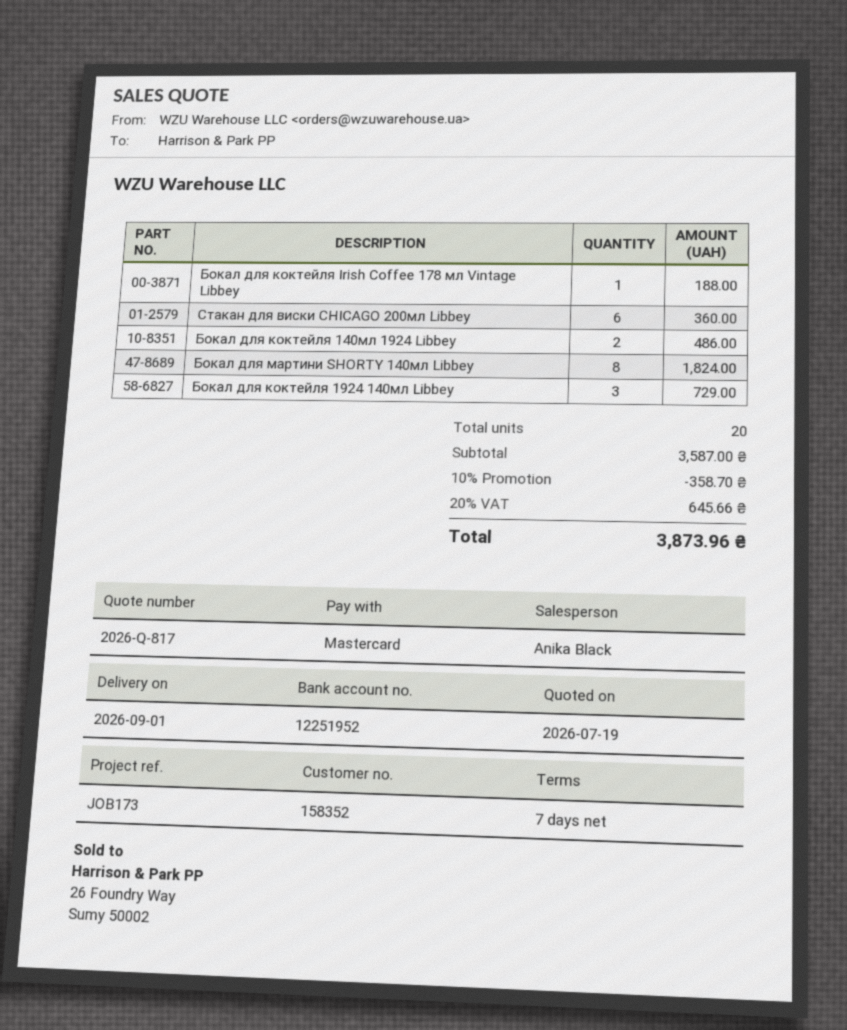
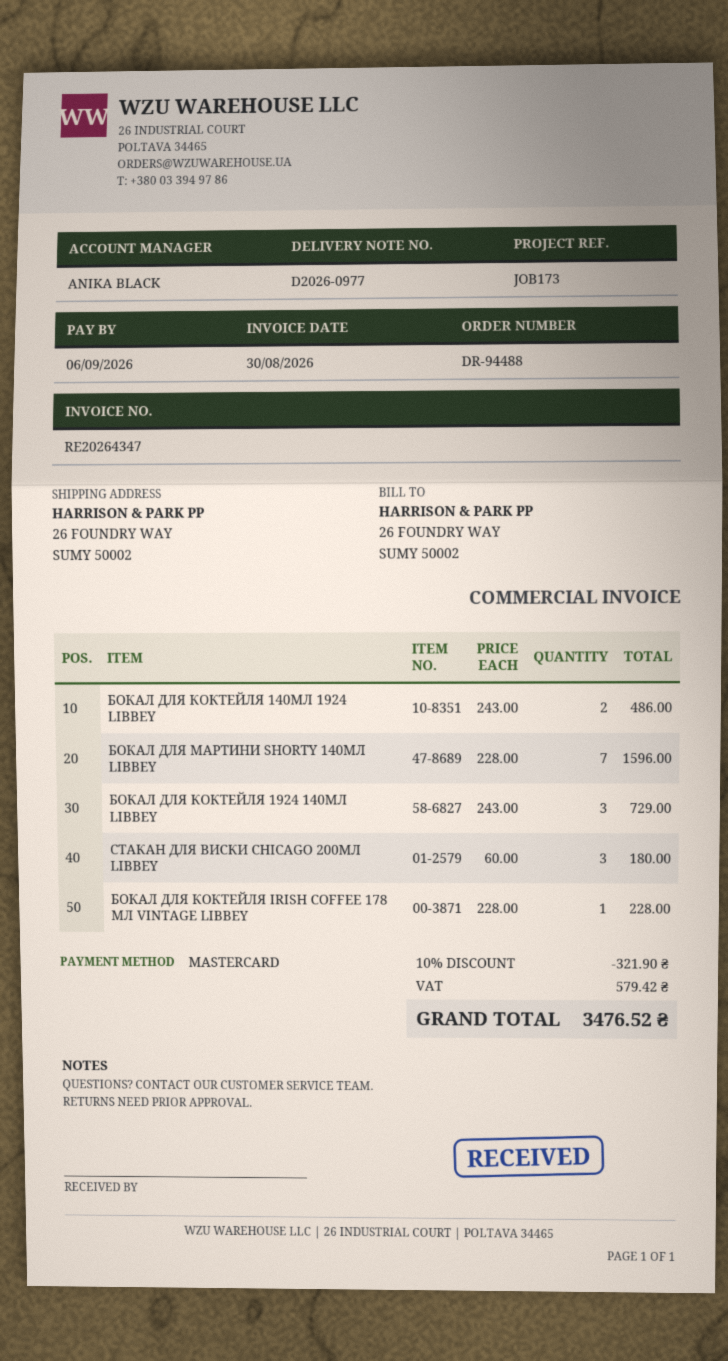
Бокал для коктейля Irish Coffee 178 мл Vintage Libbey: 1 for 188.00 -> 1 for 228.00
Стакан для виски CHICAGO 200мл Libbey: 6 for 360.00 -> 3 for 180.00
Бокал для мартини SHORTY 140мл Libbey: 8 for 1824.00 -> 7 for 1596.00
discount: 10% = 358.70 -> 10% = 321.90
tax: 645.66 -> 579.42
total: 3873.96 -> 3476.52

